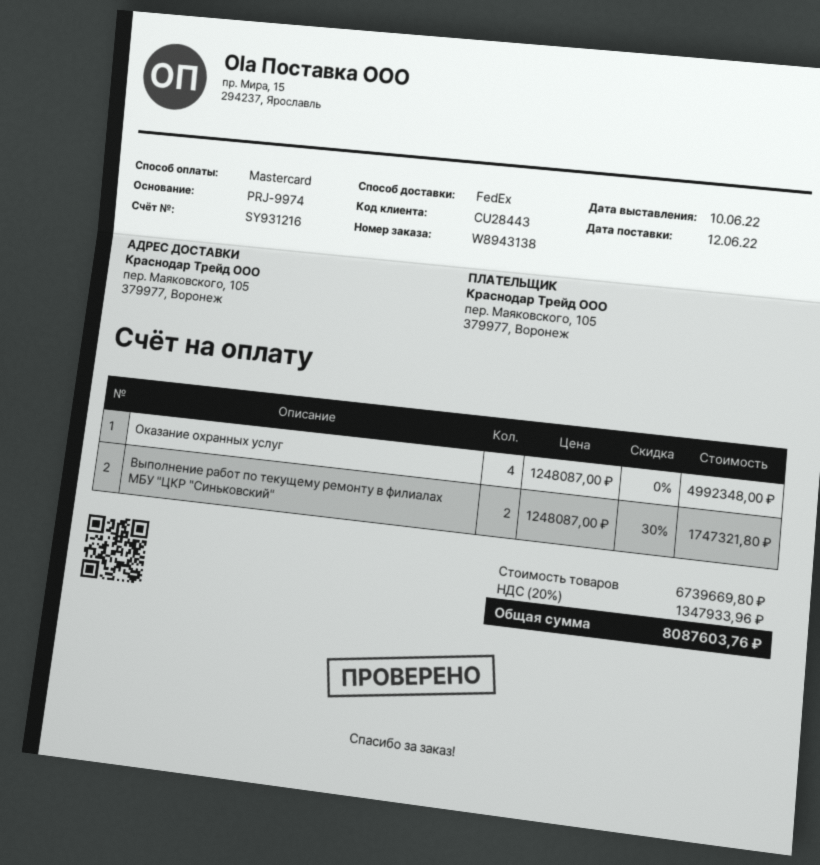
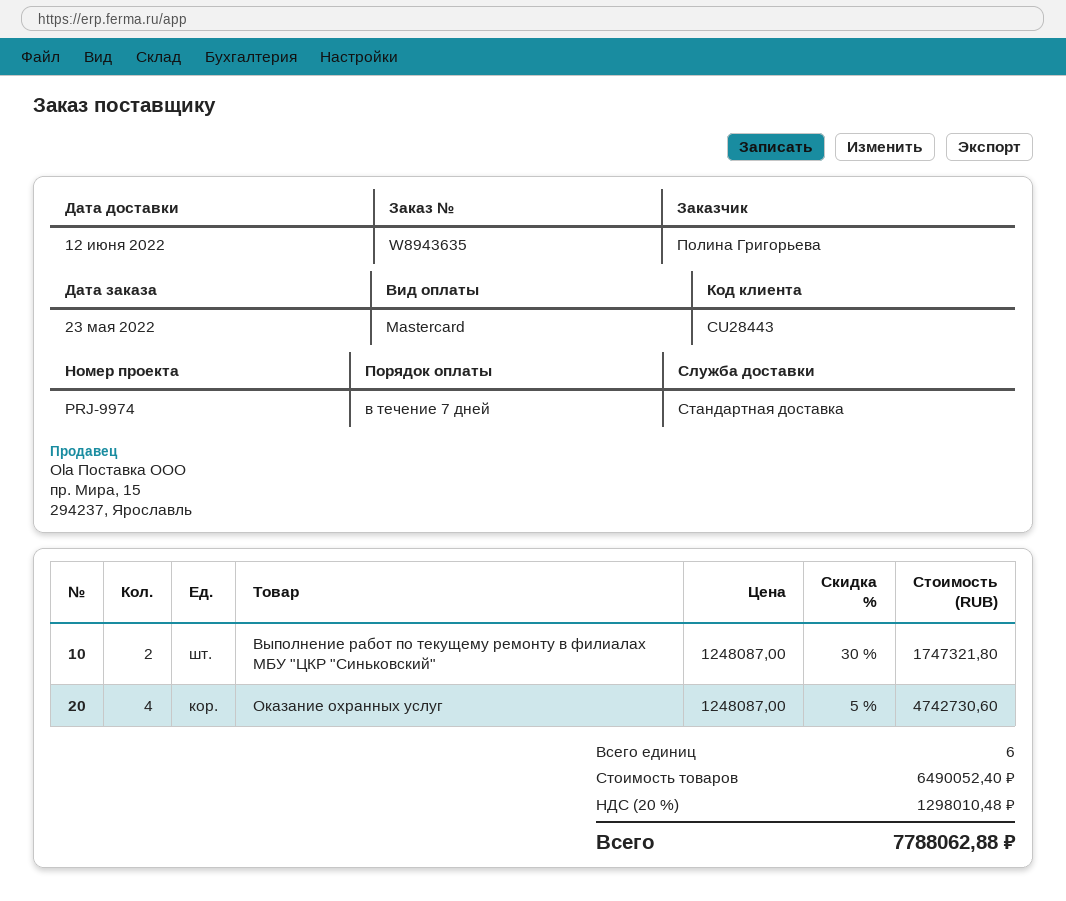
order number: W8943138 -> W8943635
shipping method: FedEx -> standard
Оказание охранных услуг: 4 x 1248087.00 = 4992348.00 -> 4 x 1248087.00 - 5% = 4742730.60
subtotal: 6739669.80 -> 6490052.40
tax: 20% = 1347933.96 -> 20% = 1298010.48
total: 8087603.76 -> 7788062.88

